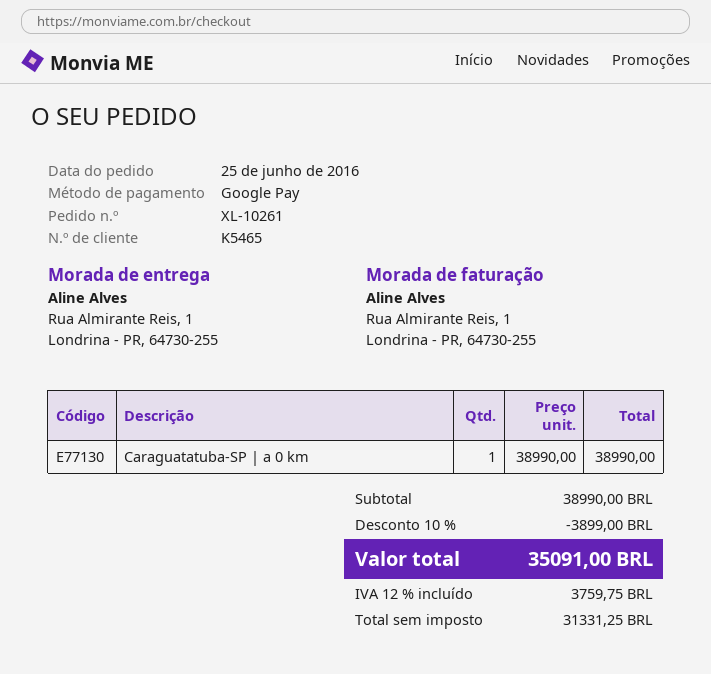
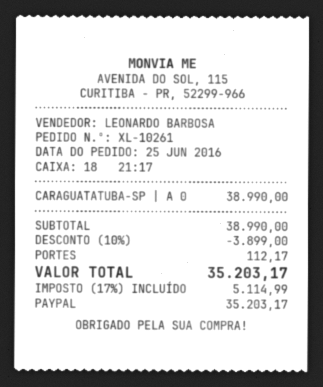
payment method: Google Pay -> PayPal
shipping: none -> 112.17
tax: 12% = 3759.75 -> 17% = 5114.99
total: 35091.00 -> 35203.17

